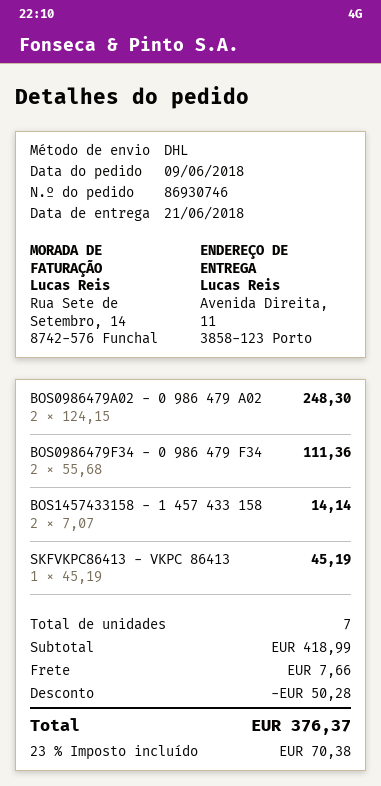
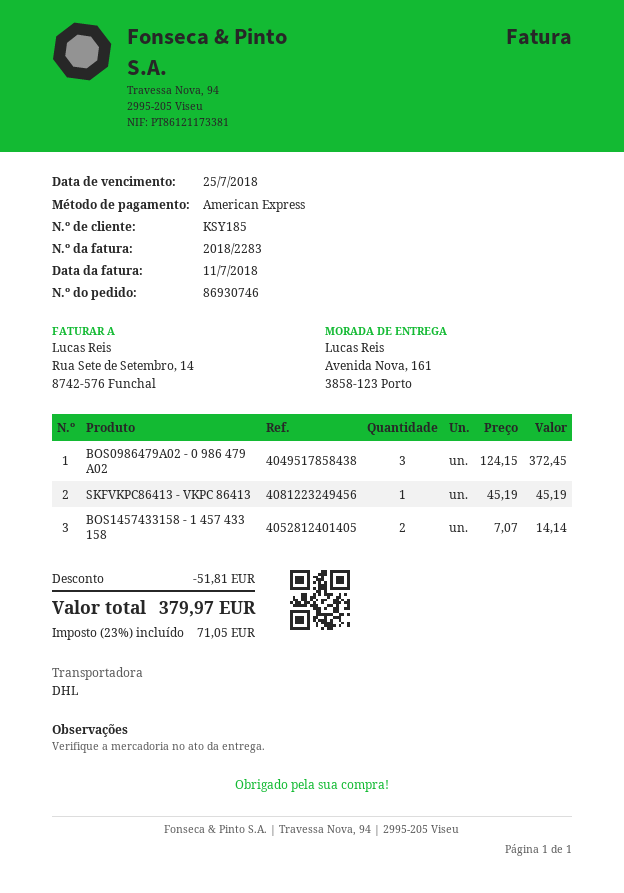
ship to: Avenida Direita, 11, 3858-123 Porto -> Avenida Nova, 161, 3858-123 Porto
BOS0986479A02 - 0 986 479 A02: 2 x 124.15 = 248.30 -> 3 x 124.15 = 372.45
BOS0986479F34 - 0 986 479 F34: 2 x 55.68 = 111.36 -> none
discount: 50.28 -> 51.81
shipping: 7.66 -> none
tax: 23% = 70.38 -> 23% = 71.05
total: 376.37 -> 379.97

